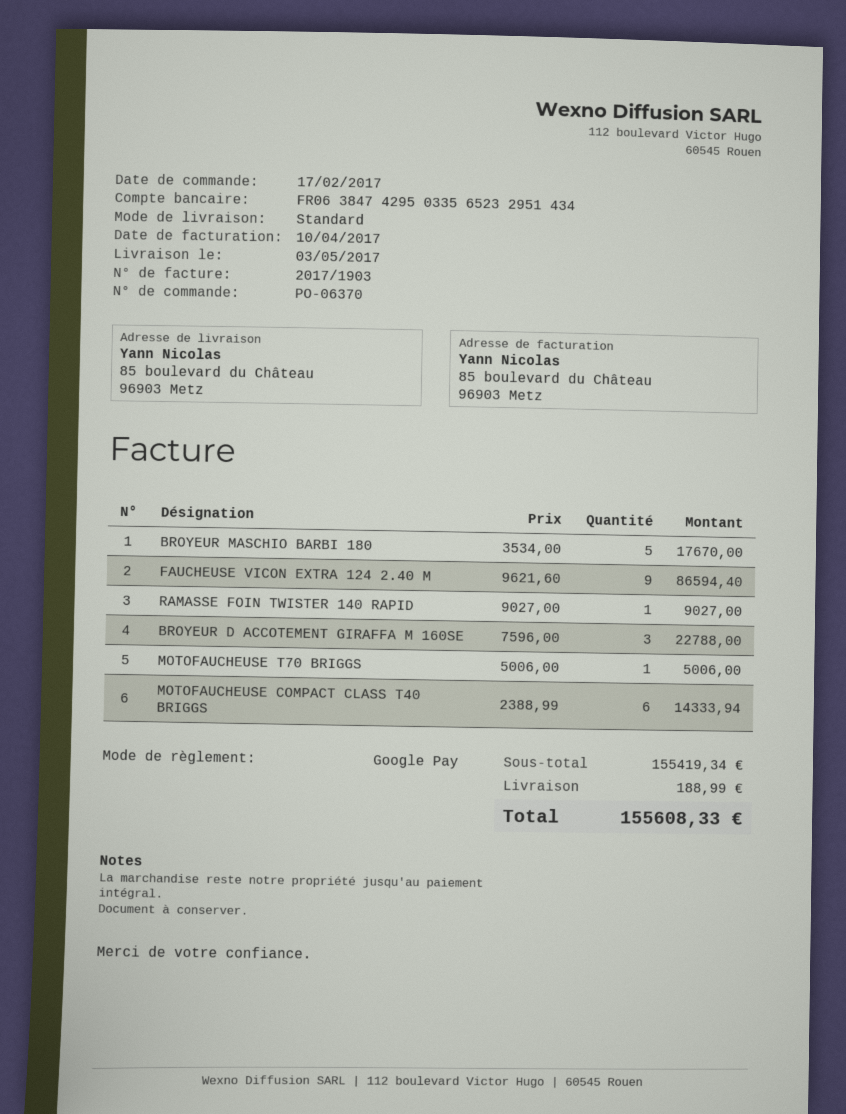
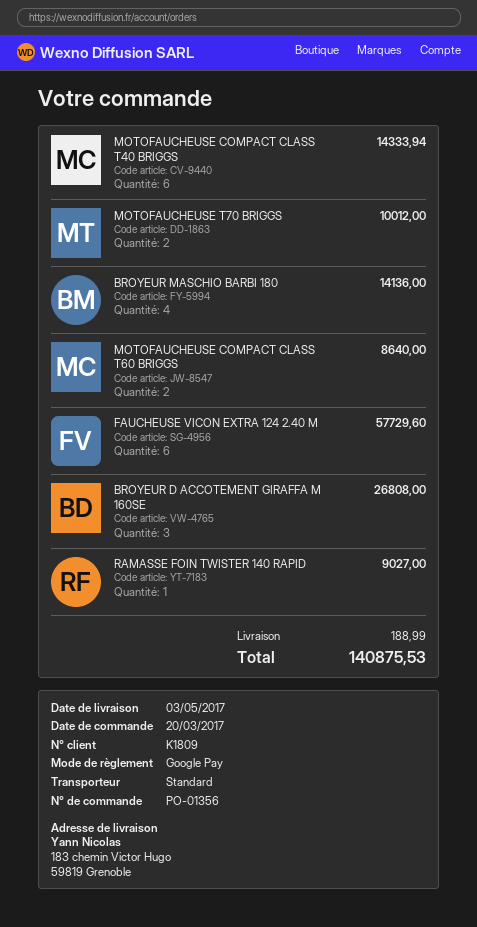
order number: PO-06370 -> PO-01356
order date: 2017-02-17 -> 2017-03-20
ship to: 85 boulevard du Château, 96903 Metz -> 183 chemin Victor Hugo, 59819 Grenoble
BROYEUR MASCHIO BARBI 180: 5 for 17670.00 -> 4 for 14136.00
FAUCHEUSE VICON EXTRA 124 2.40 M: 9 for 86594.40 -> 6 for 57729.60
BROYEUR D ACCOTEMENT GIRAFFA M 160SE: 3 for 22788.00 -> 3 for 26808.00
MOTOFAUCHEUSE T70 BRIGGS: 1 for 5006.00 -> 2 for 10012.00
MOTOFAUCHEUSE COMPACT CLASS T60 BRIGGS: none -> 2 for 8640.00
total: 155608.33 -> 140875.53

